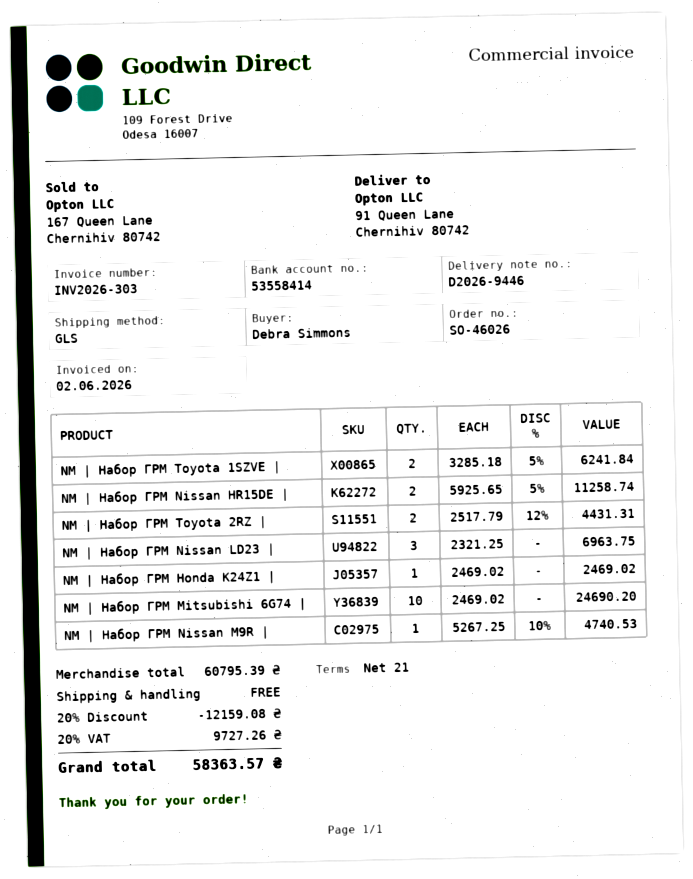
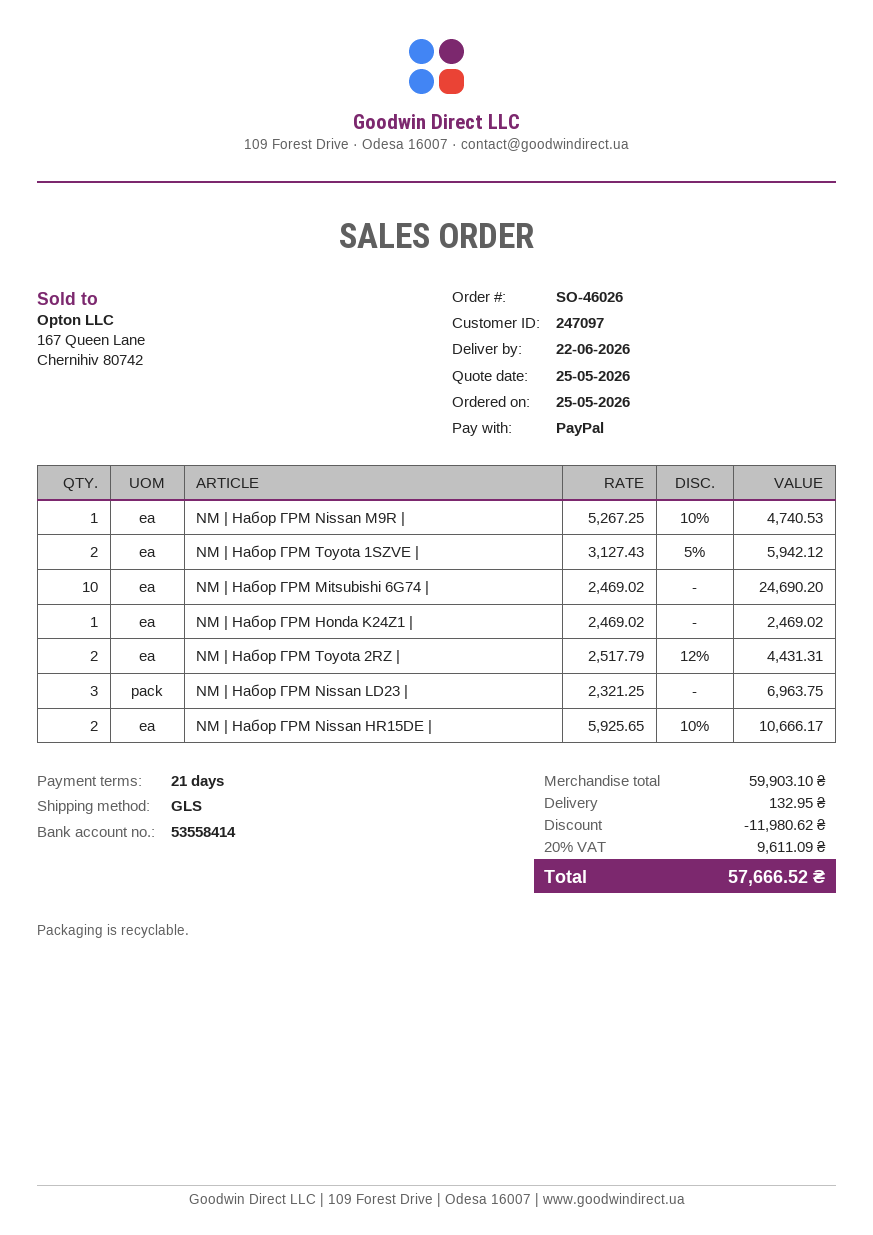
NM | Набор ГРМ Toyota 1SZVE |: 2 x 3285.18 - 5% = 6241.84 -> 2 x 3127.43 - 5% = 5942.12
NM | Набор ГРМ Nissan HR15DE |: 2 x 5925.65 - 5% = 11258.74 -> 2 x 5925.65 - 10% = 10666.17
subtotal: 60795.39 -> 59903.10
discount: 12159.08 -> 11980.62
shipping: 0.00 -> 132.95
tax: 20% = 9727.26 -> 20% = 9611.09
total: 58363.57 -> 57666.52

